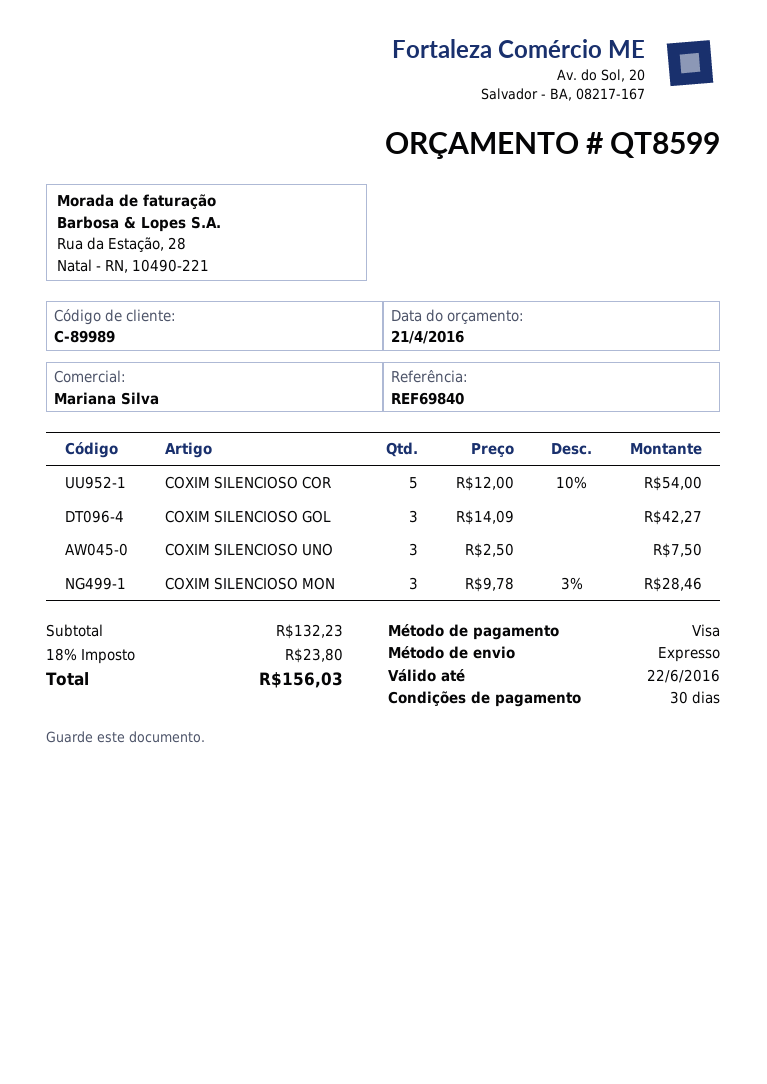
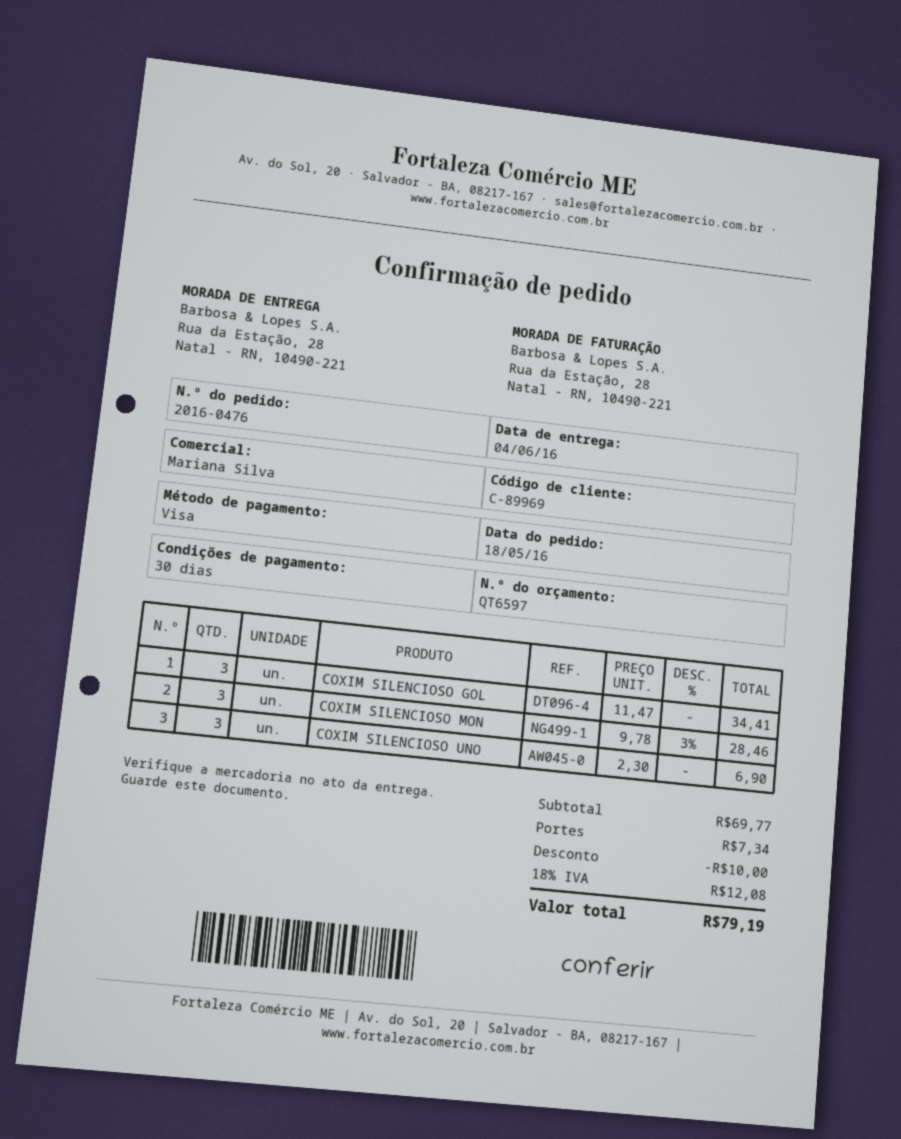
quote number: QT8599 -> QT6597
customer number: C-89989 -> C-89969
COXIM SILENCIOSO COR: 5 x 12.00 - 10% = 54.00 -> none
COXIM SILENCIOSO GOL: 3 x 14.09 = 42.27 -> 3 x 11.47 = 34.41
COXIM SILENCIOSO UNO: 3 x 2.50 = 7.50 -> 3 x 2.30 = 6.90
subtotal: 132.23 -> 69.77
discount: none -> 10.00
shipping: none -> 7.34
tax: 18% = 23.80 -> 18% = 12.08
total: 156.03 -> 79.19

